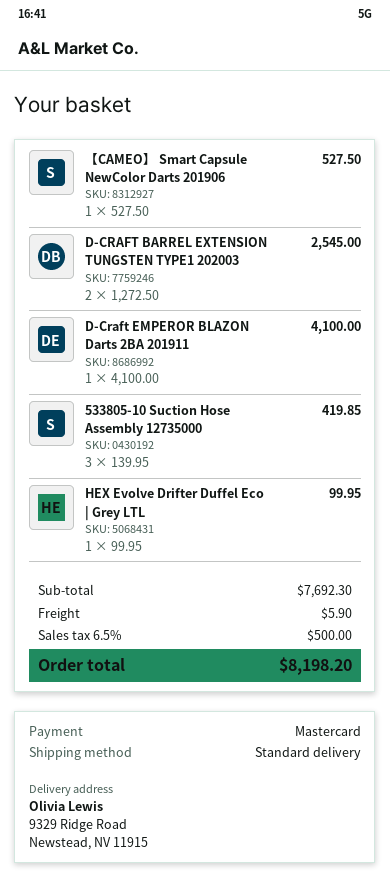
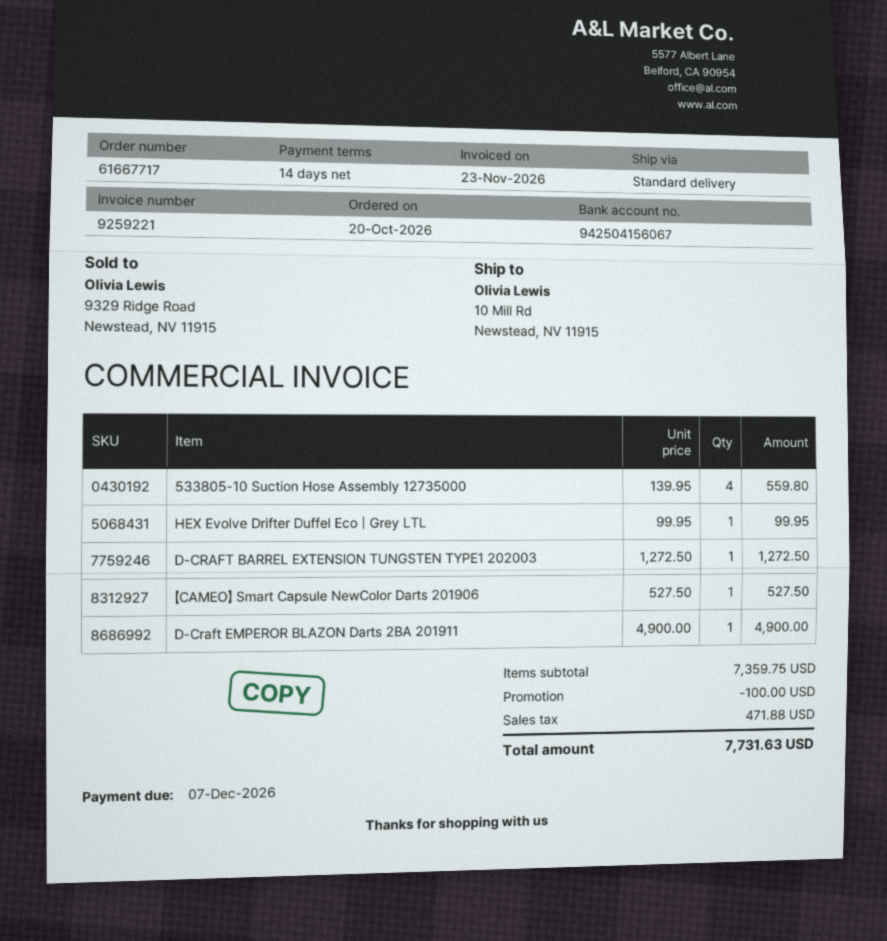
ship to: 9329 Ridge Road, Newstead, NV 11915 -> 10 Mill Rd, Newstead, NV 11915
D-CRAFT BARREL EXTENSION TUNGSTEN TYPE1 202003: 2 x 1272.50 = 2545.00 -> 1 x 1272.50 = 1272.50
D-Craft EMPEROR BLAZON Darts 2BA 201911: 1 x 4100.00 = 4100.00 -> 1 x 4900.00 = 4900.00
533805-10 Suction Hose Assembly 12735000: 3 x 139.95 = 419.85 -> 4 x 139.95 = 559.80
subtotal: 7692.30 -> 7359.75
discount: none -> 100.00
shipping: 5.90 -> none
tax: 500.00 -> 471.88
total: 8198.20 -> 7731.63

